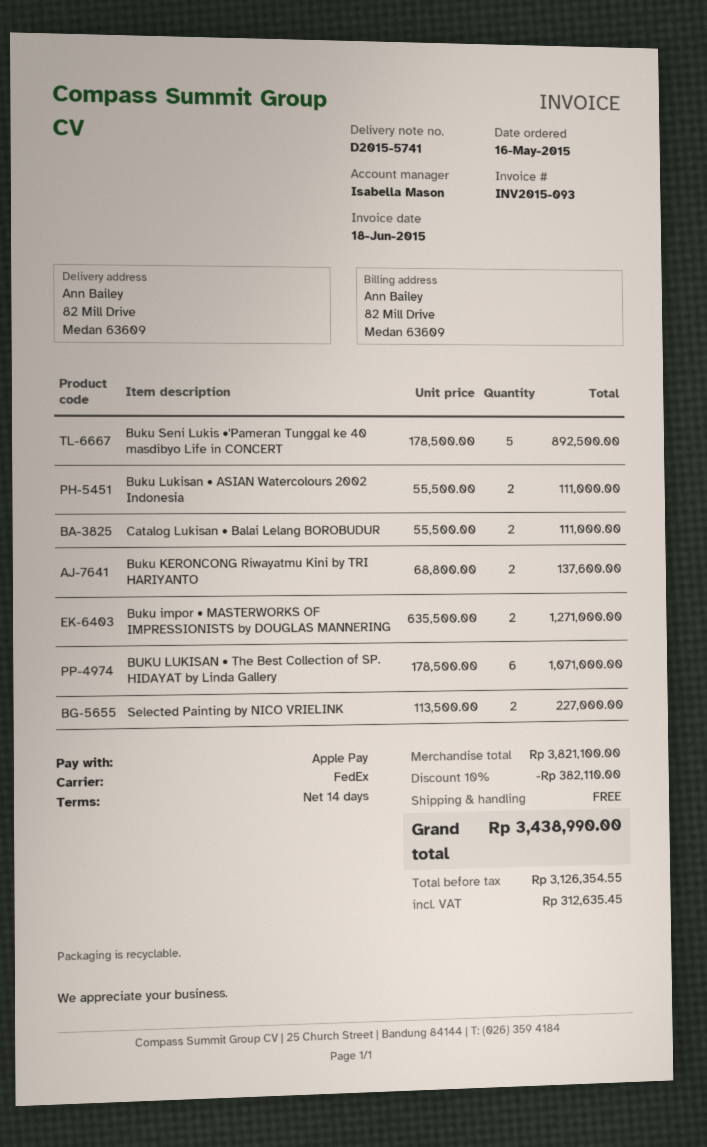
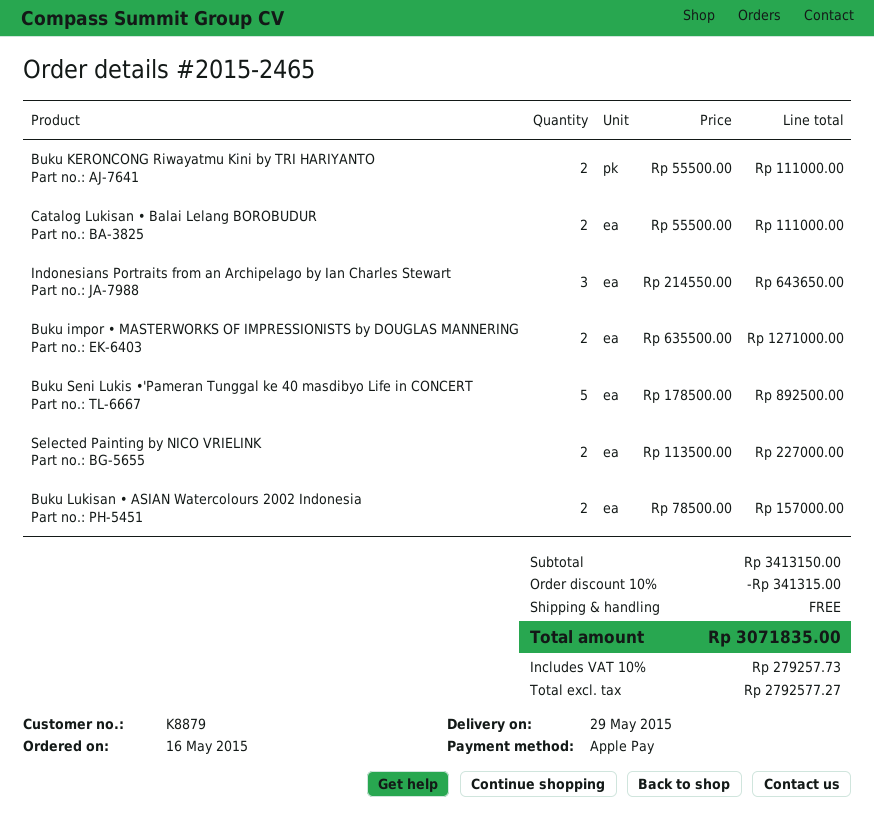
Buku Lukisan • ASIAN Watercolours 2002 Indonesia: 2 x 55500.00 = 111000.00 -> 2 x 78500.00 = 157000.00
Buku KERONCONG Riwayatmu Kini by TRI HARIYANTO: 2 x 68800.00 = 137600.00 -> 2 x 55500.00 = 111000.00
BUKU LUKISAN • The Best Collection of SP. HIDAYAT by Linda Gallery: 6 x 178500.00 = 1071000.00 -> none
Indonesians Portraits from an Archipelago by Ian Charles Stewart: none -> 3 x 214550.00 = 643650.00
subtotal: 3821100.00 -> 3413150.00
discount: 10% = 382110.00 -> 10% = 341315.00
net: 3126354.55 -> 2792577.27
tax: 312635.45 -> 279257.73
total: 3438990.00 -> 3071835.00

